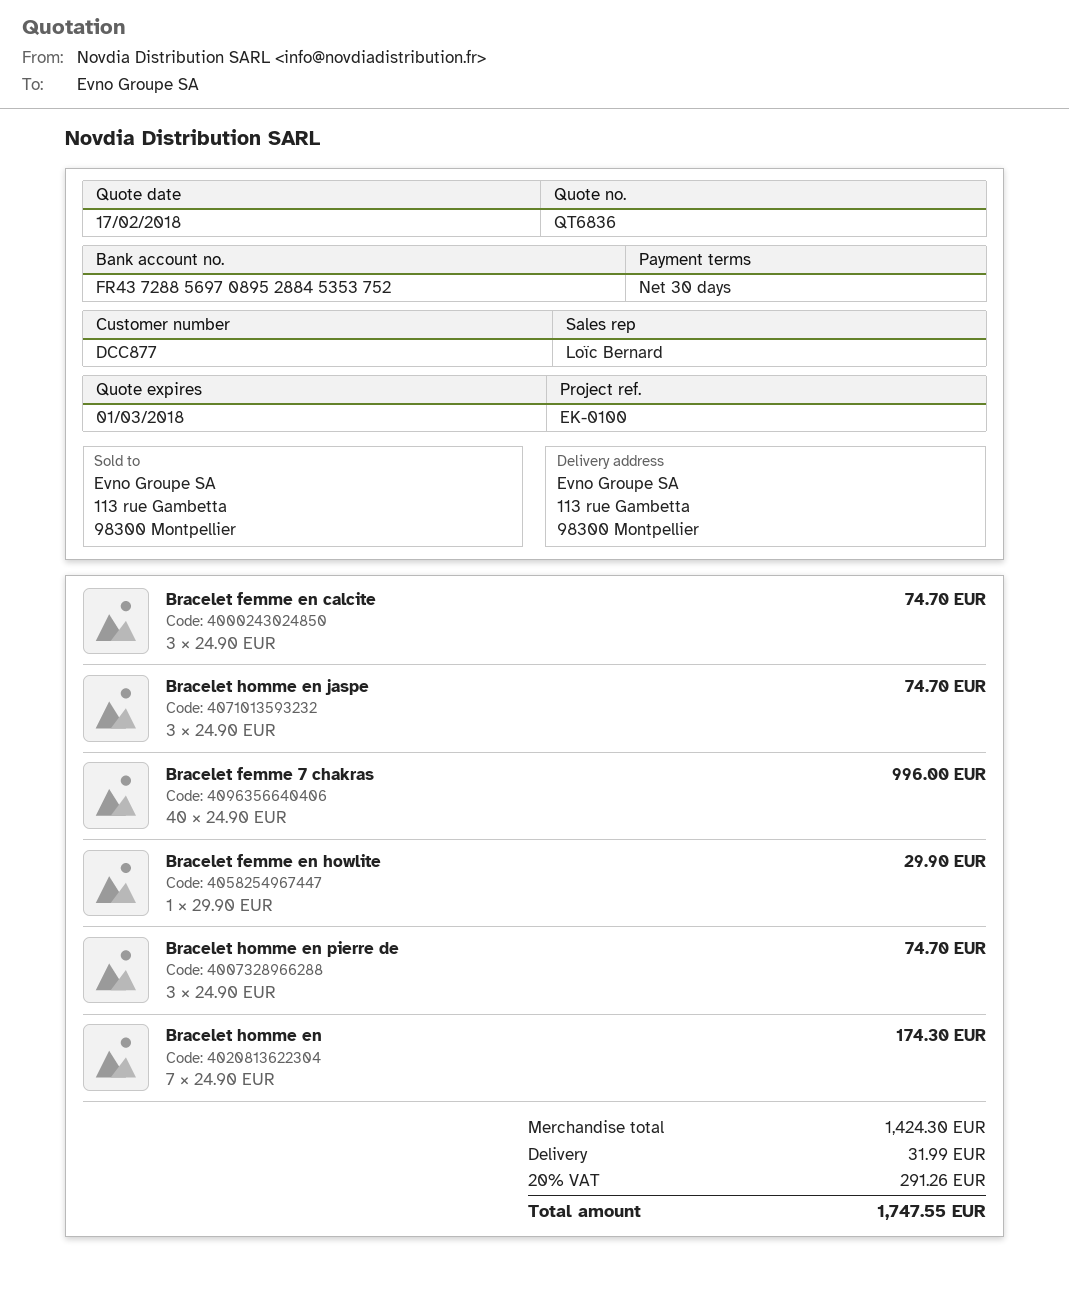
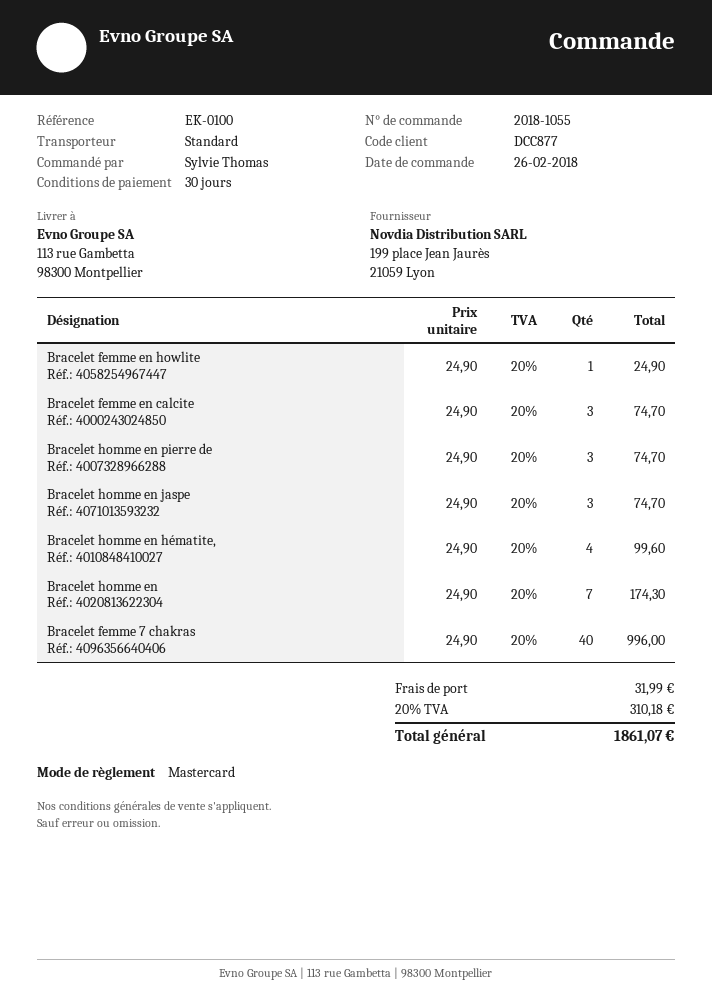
Bracelet femme en howlite: 1 x 29.90 = 29.90 -> 1 x 24.90 = 24.90
Bracelet homme en hématite,: none -> 4 x 24.90 = 99.60
tax: 20% = 291.26 -> 20% = 310.18
total: 1747.55 -> 1861.07

